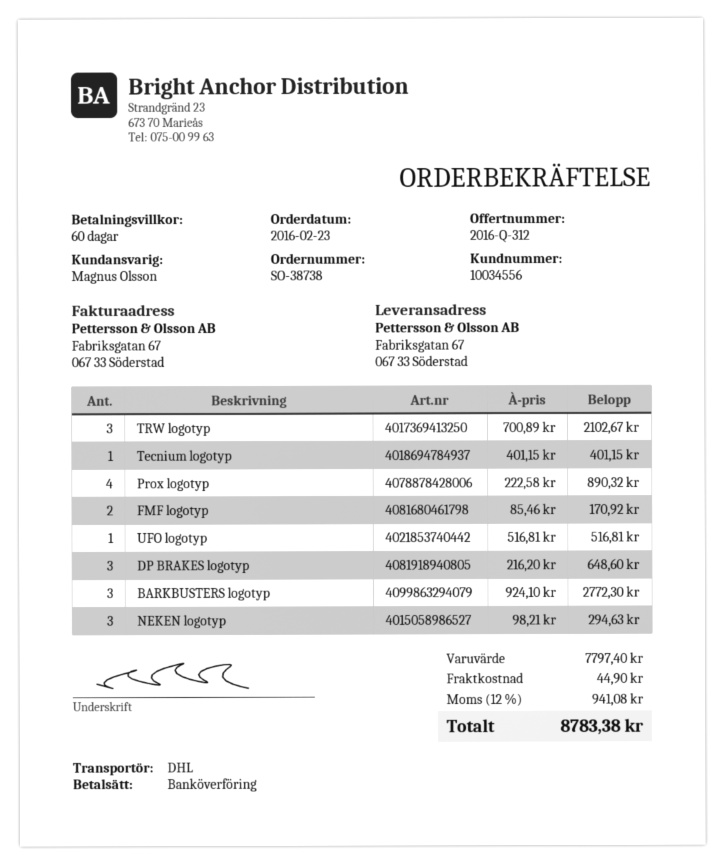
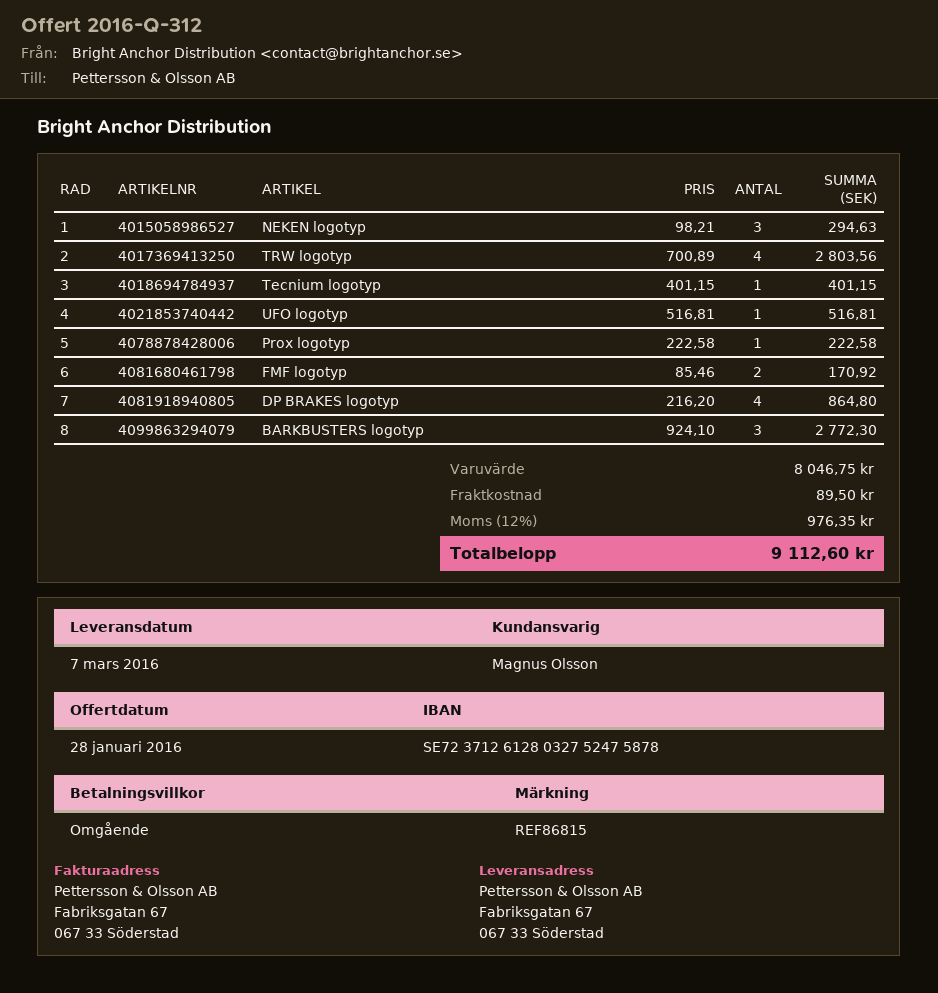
payment terms: 60 days -> on receipt
TRW logotyp: 3 x 700.89 = 2102.67 -> 4 x 700.89 = 2803.56
Prox logotyp: 4 x 222.58 = 890.32 -> 1 x 222.58 = 222.58
DP BRAKES logotyp: 3 x 216.20 = 648.60 -> 4 x 216.20 = 864.80
subtotal: 7797.40 -> 8046.75
shipping: 44.90 -> 89.50
tax: 12% = 941.08 -> 12% = 976.35
total: 8783.38 -> 9112.60

